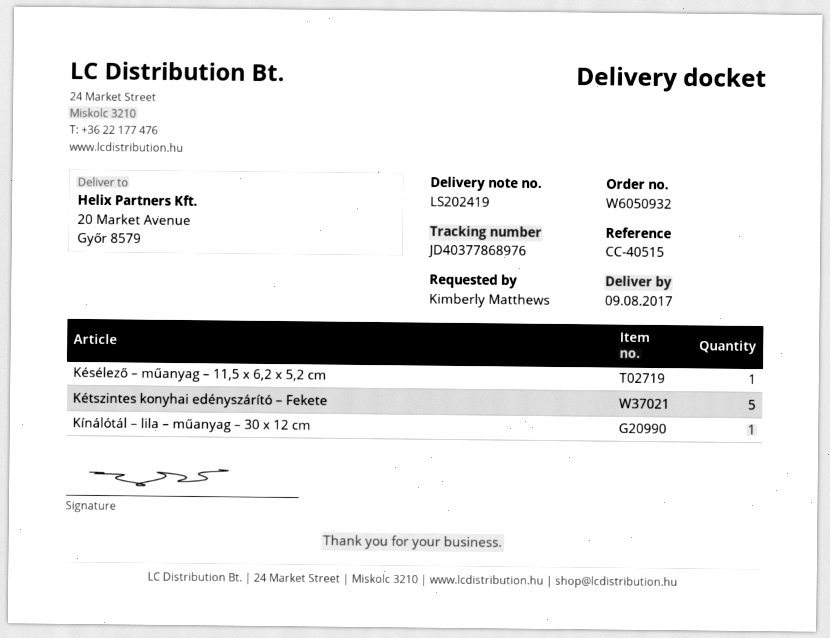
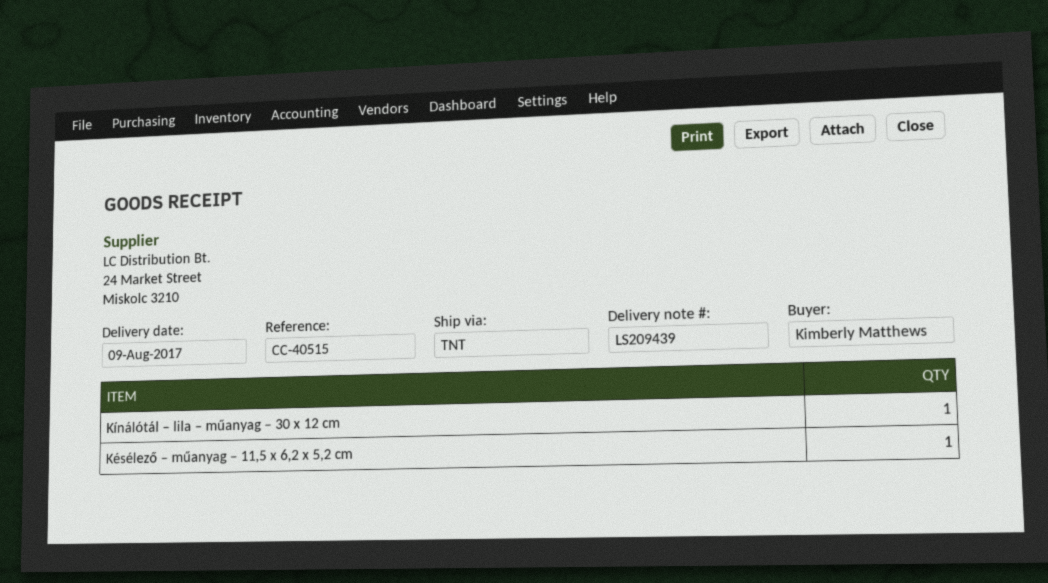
delivery note number: LS202419 -> LS209439
Kétszintes konyhai edényszárító – Fekete: 5 -> none

